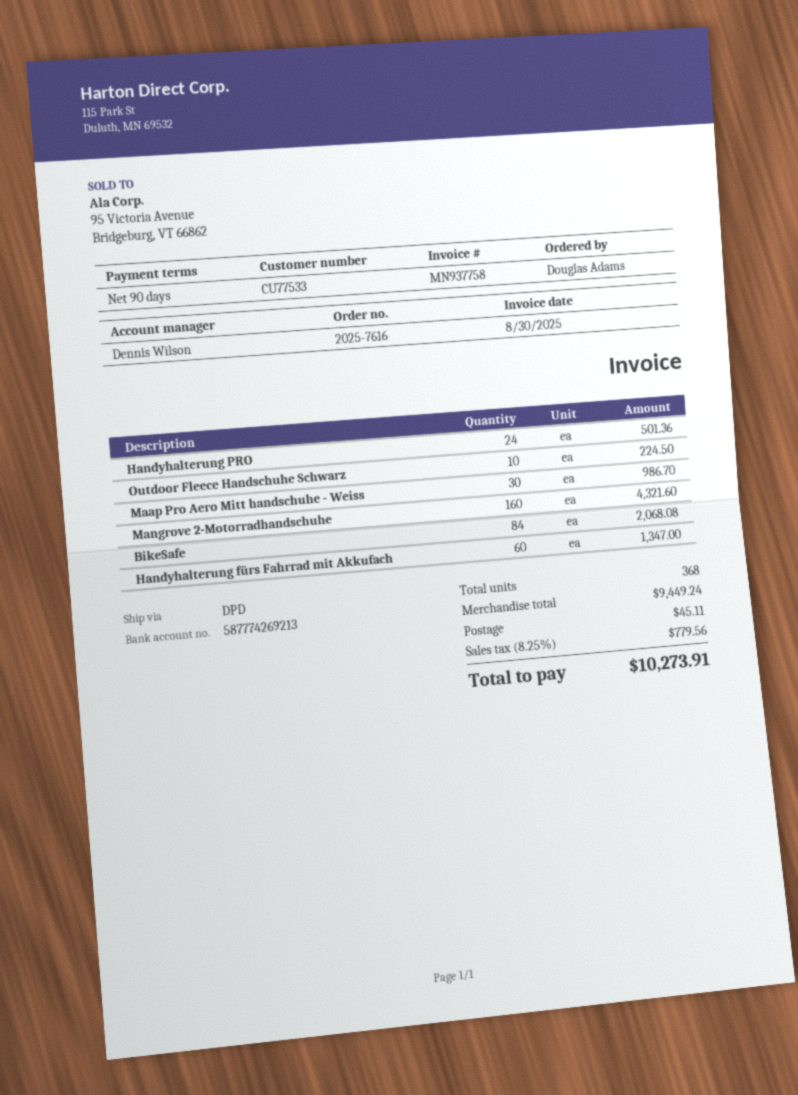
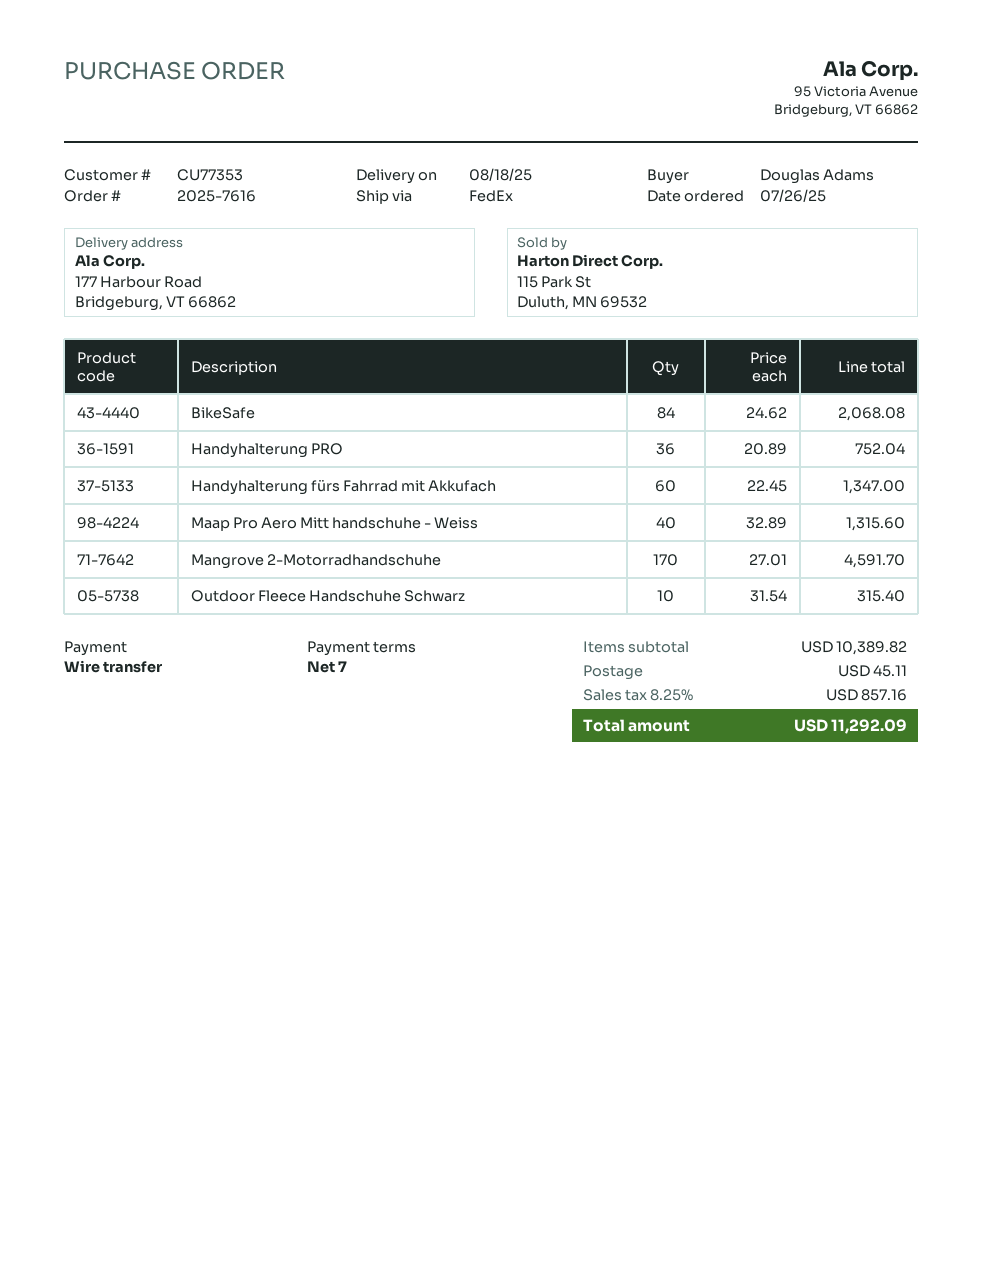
payment terms: 90 days -> 7 days
customer number: CU77533 -> CU77353
shipping method: DPD -> FedEx
Handyhalterung PRO: 24 for 501.36 -> 36 for 752.04
Outdoor Fleece Handschuhe Schwarz: 10 for 224.50 -> 10 for 315.40
Maap Pro Aero Mitt handschuhe - Weiss: 30 for 986.70 -> 40 for 1315.60
Mangrove 2-Motorradhandschuhe: 160 for 4321.60 -> 170 for 4591.70
subtotal: 9449.24 -> 10389.82
tax: 8.25% = 779.56 -> 8.25% = 857.16
total: 10273.91 -> 11292.09

